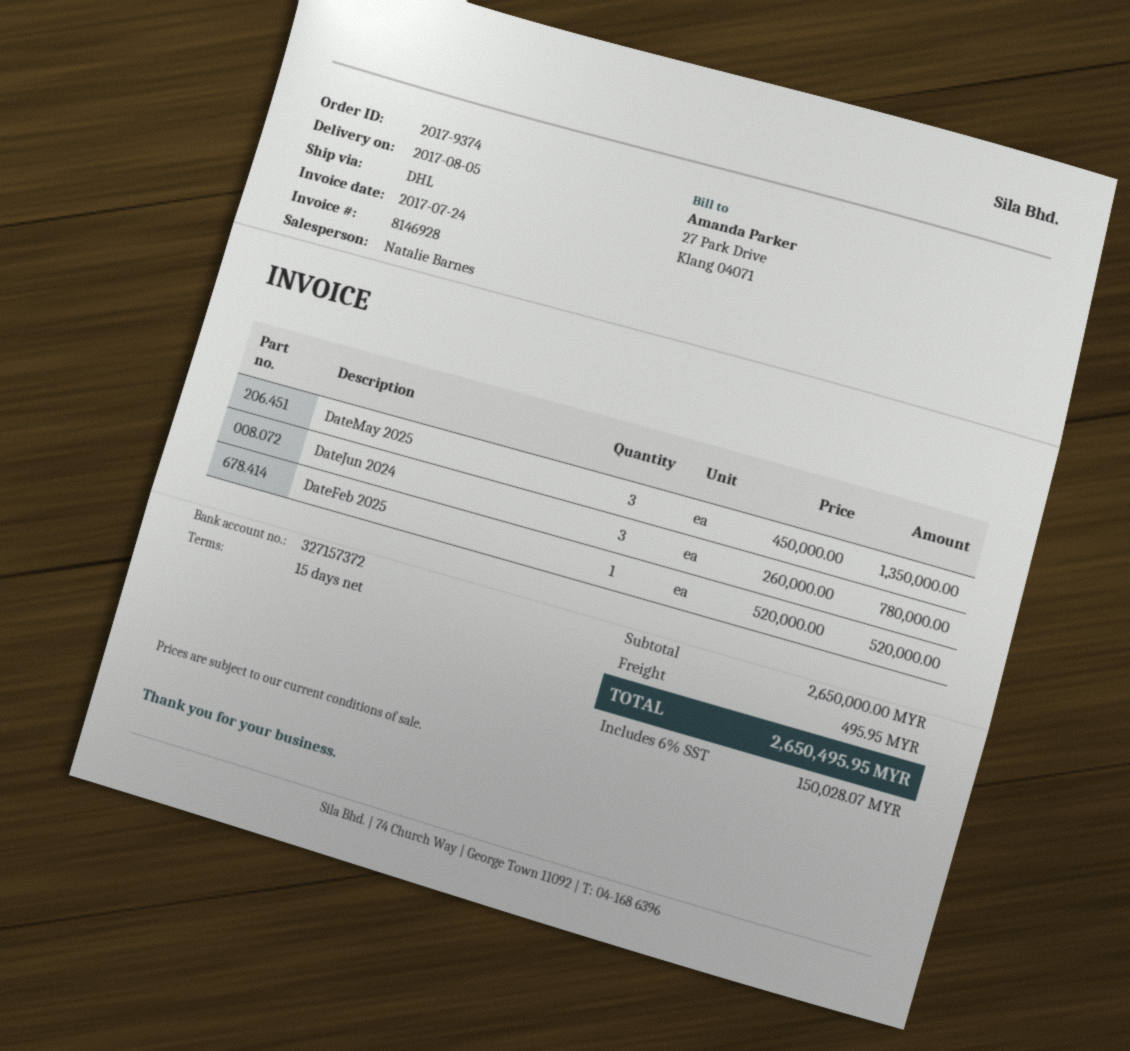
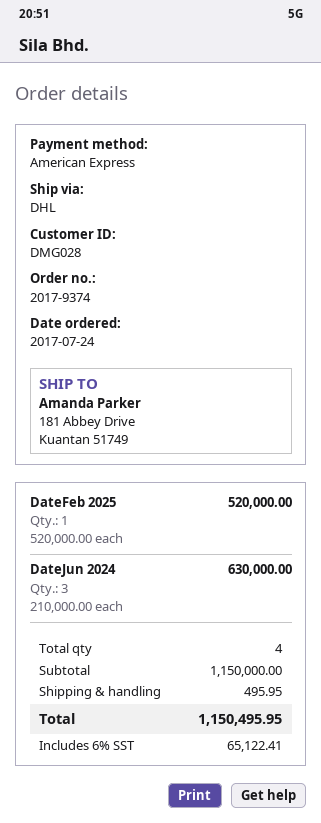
DateMay 2025: 3 x 450000.00 = 1350000.00 -> none
DateJun 2024: 3 x 260000.00 = 780000.00 -> 3 x 210000.00 = 630000.00
subtotal: 2650000.00 -> 1150000.00
tax: 6% = 150028.07 -> 6% = 65122.41
total: 2650495.95 -> 1150495.95

